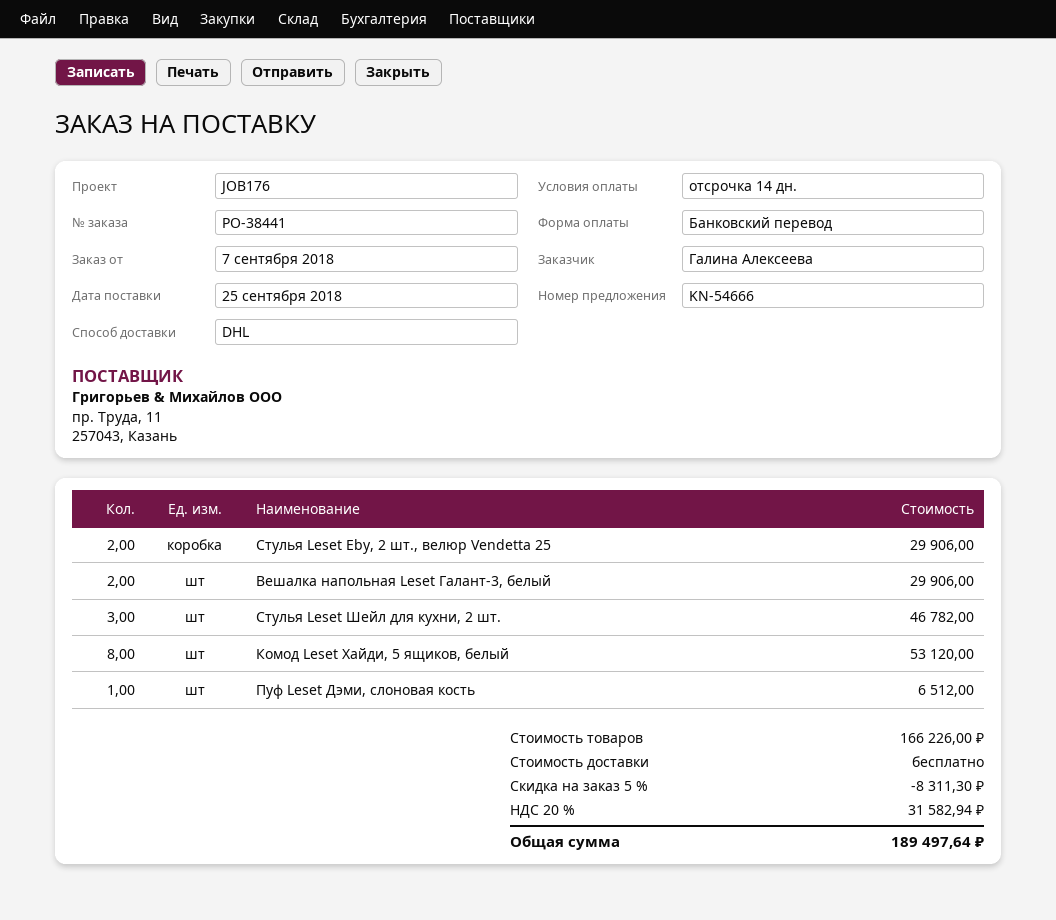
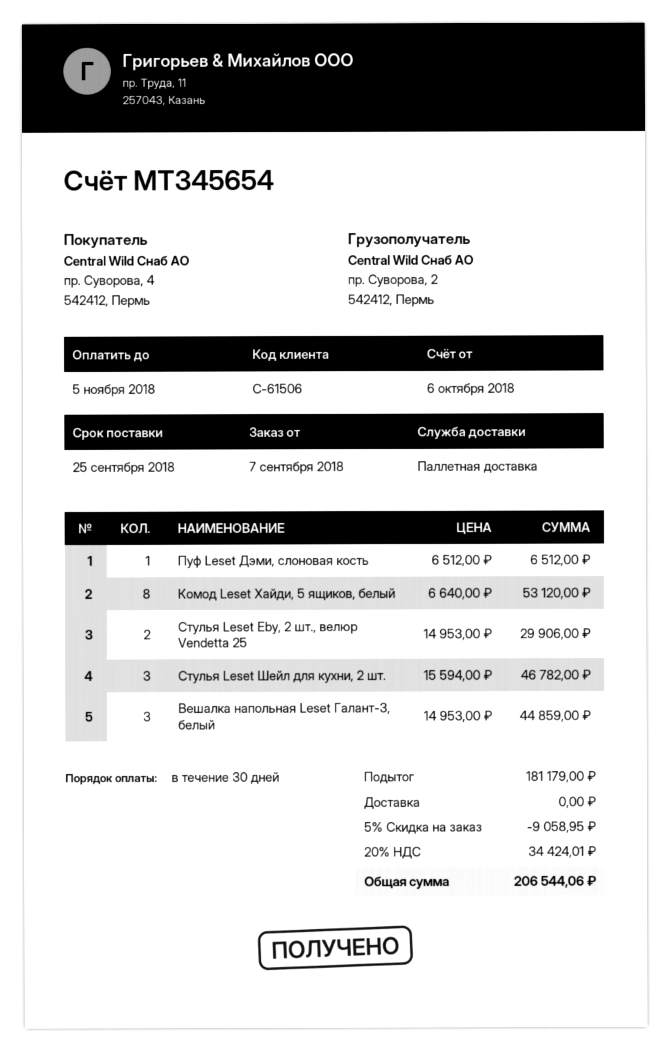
payment terms: 14 days -> 30 days
shipping method: DHL -> pallet freight
Вешалка напольная Leset Галант-3, белый: 2 for 29906.00 -> 3 for 44859.00
subtotal: 166226.00 -> 181179.00
discount: 5% = 8311.30 -> 5% = 9058.95
tax: 20% = 31582.94 -> 20% = 34424.01
total: 189497.64 -> 206544.06

